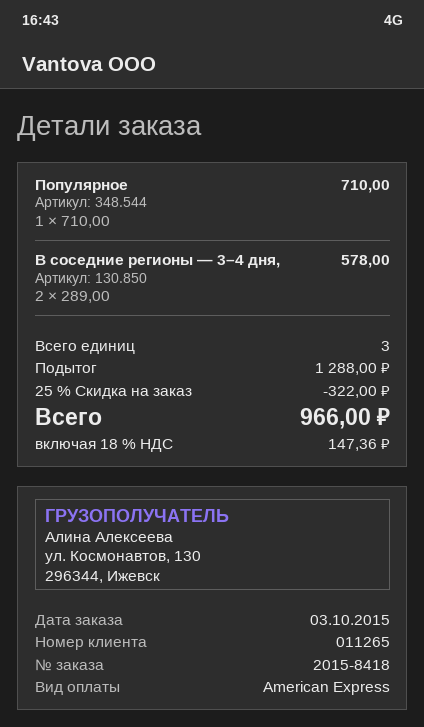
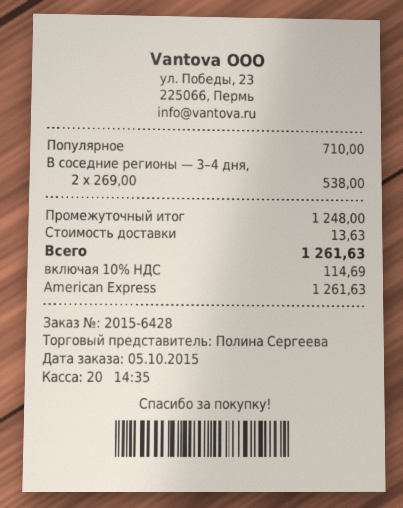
order number: 2015-8418 -> 2015-6428
order date: 2015-10-03 -> 2015-10-05
В соседние регионы — 3–4 дня,: 2 x 289.00 = 578.00 -> 2 x 269.00 = 538.00
subtotal: 1288.00 -> 1248.00
discount: 25% = 322.00 -> none
shipping: none -> 13.63
tax: 18% = 147.36 -> 10% = 114.69
total: 966.00 -> 1261.63

